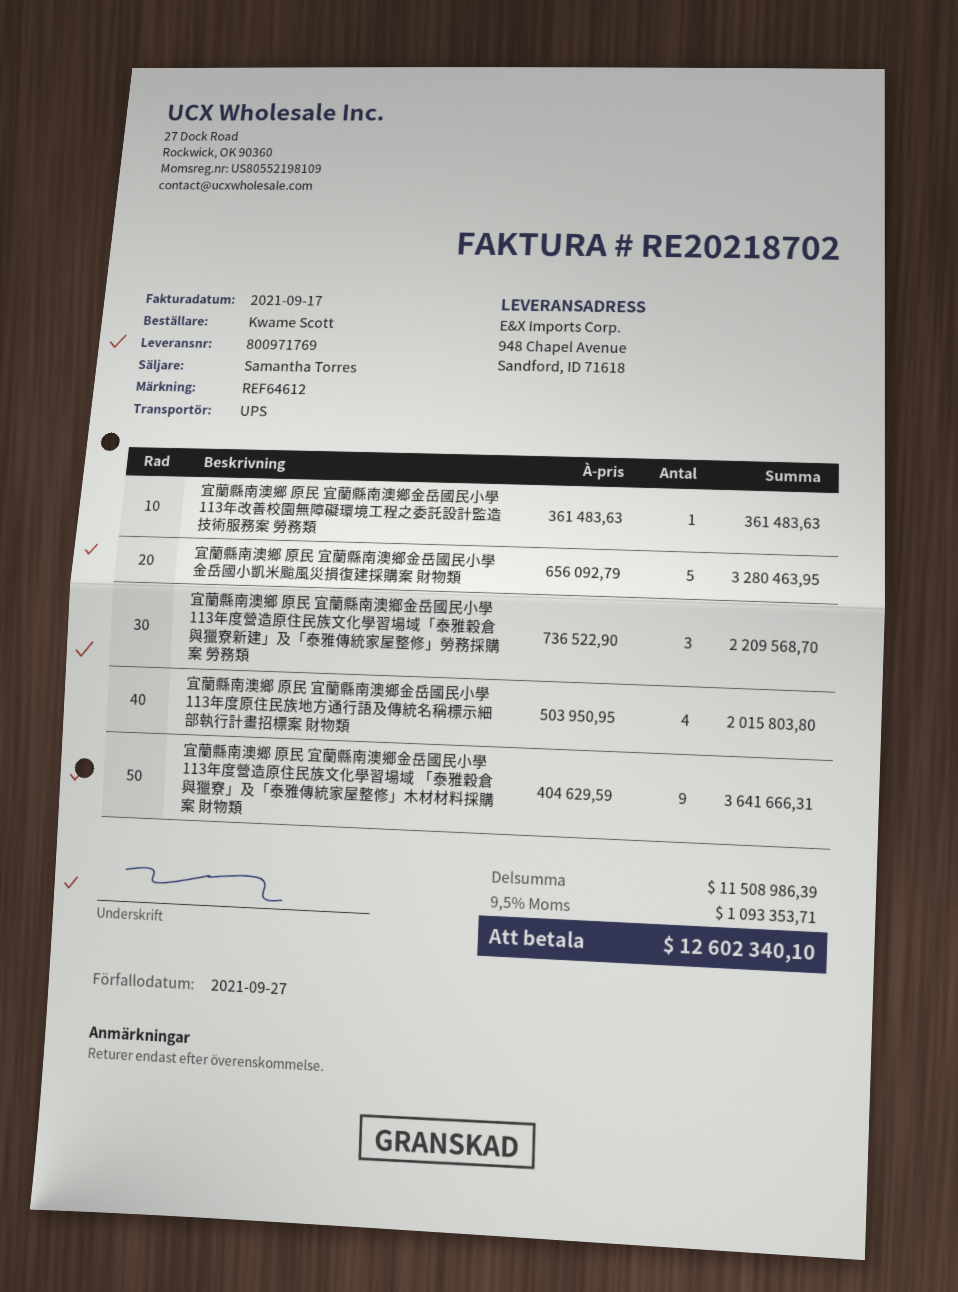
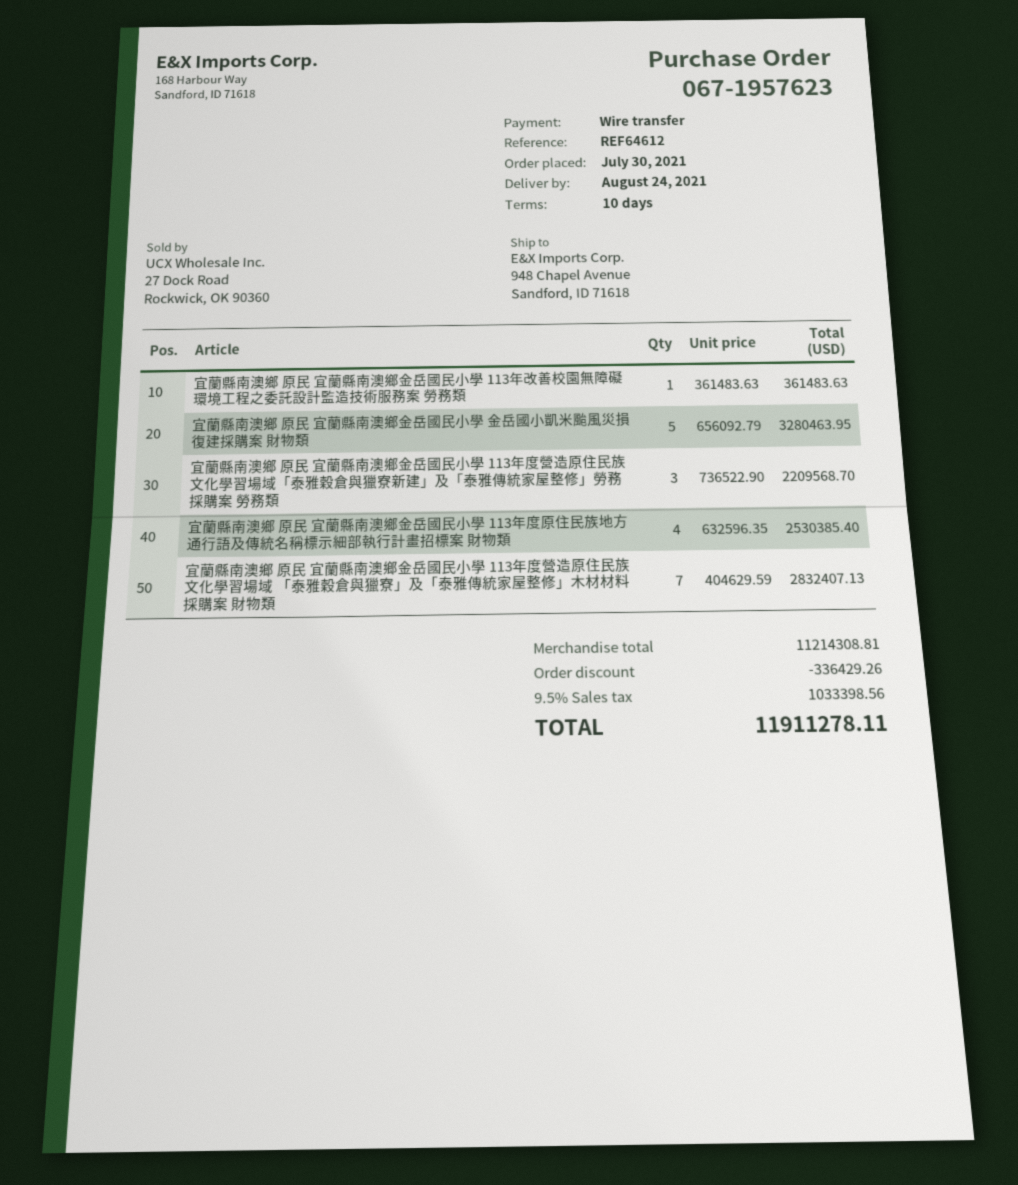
宜蘭縣南澳鄉 原民 宜蘭縣南澳鄉金岳國民小學 113年度原住民族地方通行語及傳統名稱標示細部執行計畫招標案 財物類: 4 x 503950.95 = 2015803.80 -> 4 x 632596.35 = 2530385.40
宜蘭縣南澳鄉 原民 宜蘭縣南澳鄉金岳國民小學 113年度營造原住民族文化學習場域 「泰雅穀倉與獵寮」及「泰雅傳統家屋整修」木材材料採購案 財物類: 9 x 404629.59 = 3641666.31 -> 7 x 404629.59 = 2832407.13
subtotal: 11508986.39 -> 11214308.81
discount: none -> 336429.26
tax: 9.5% = 1093353.71 -> 9.5% = 1033398.56
total: 12602340.10 -> 11911278.11

